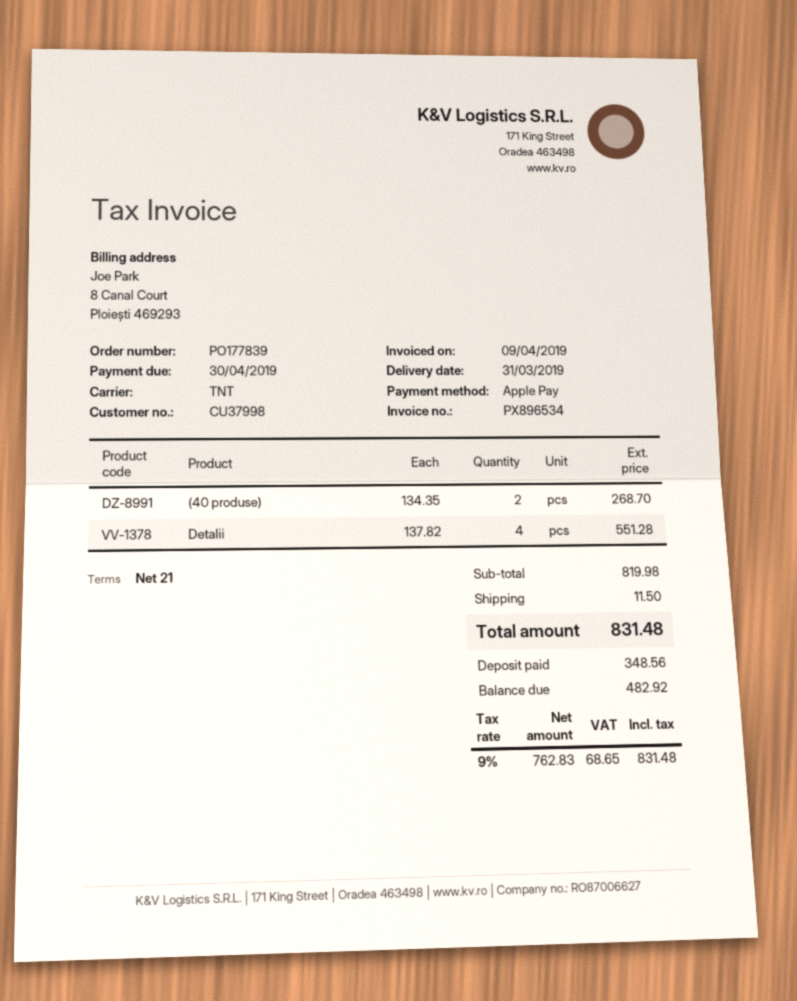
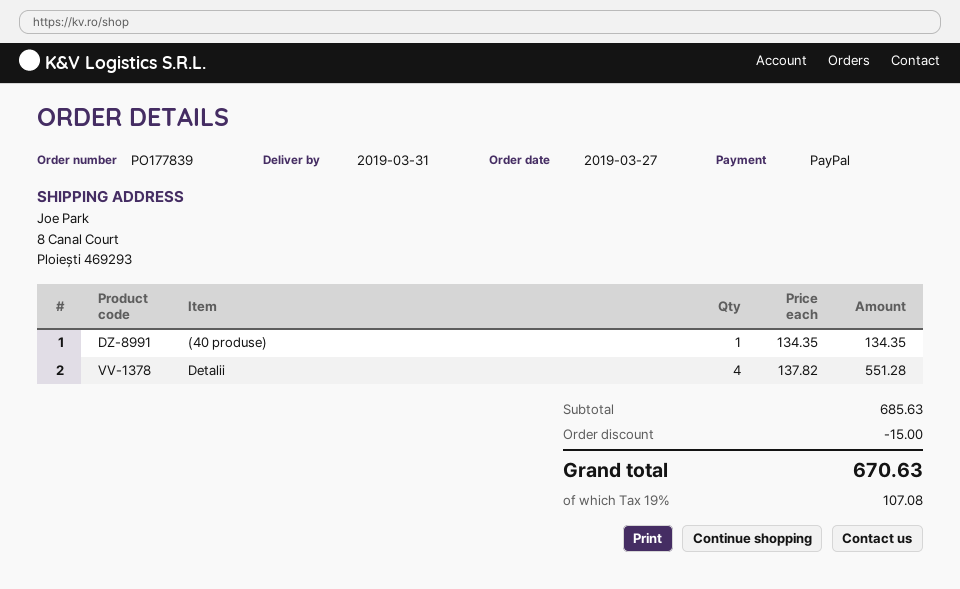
payment method: Apple Pay -> PayPal
(40 produse): 2 x 134.35 = 268.70 -> 1 x 134.35 = 134.35
subtotal: 819.98 -> 685.63
discount: none -> 15.00
shipping: 11.50 -> none
tax: 9% = 68.65 -> 19% = 107.08
total: 831.48 -> 670.63

